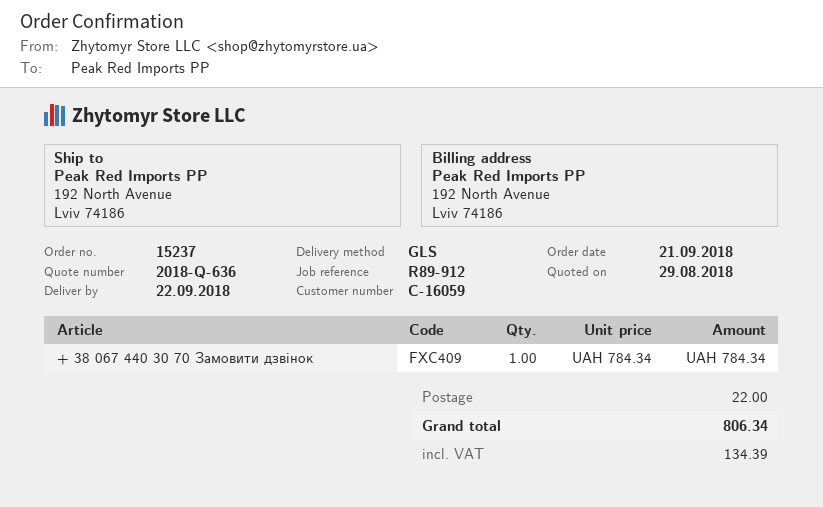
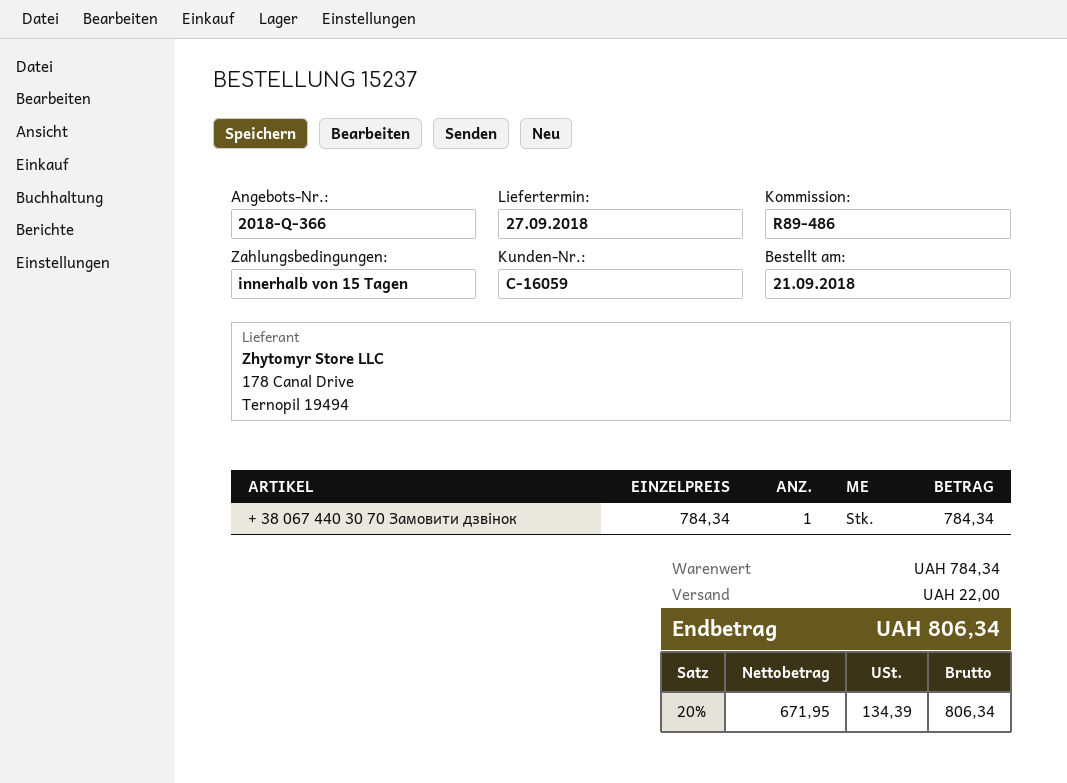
quote number: 2018-Q-636 -> 2018-Q-366
delivery date: 2018-09-22 -> 2018-09-27
reference: R89-912 -> R89-486

